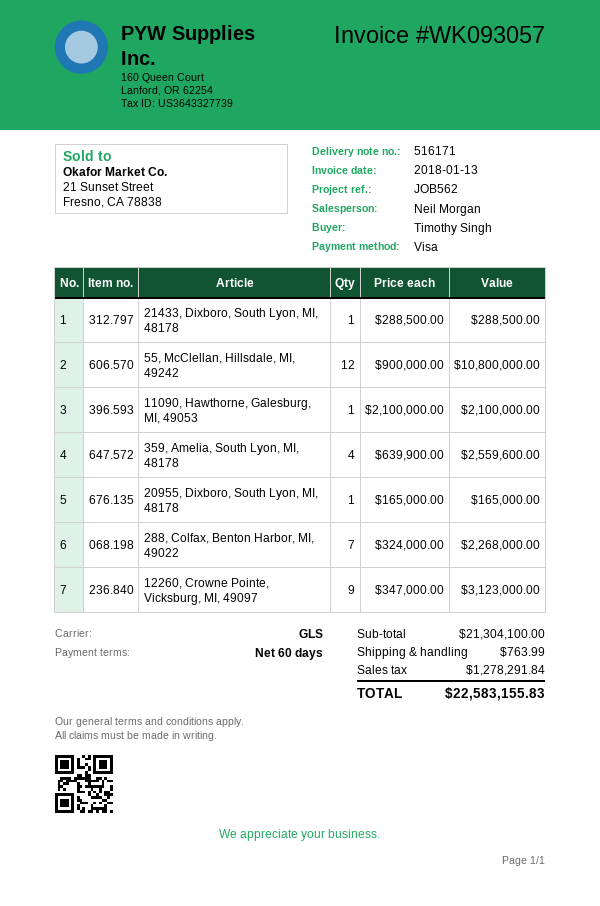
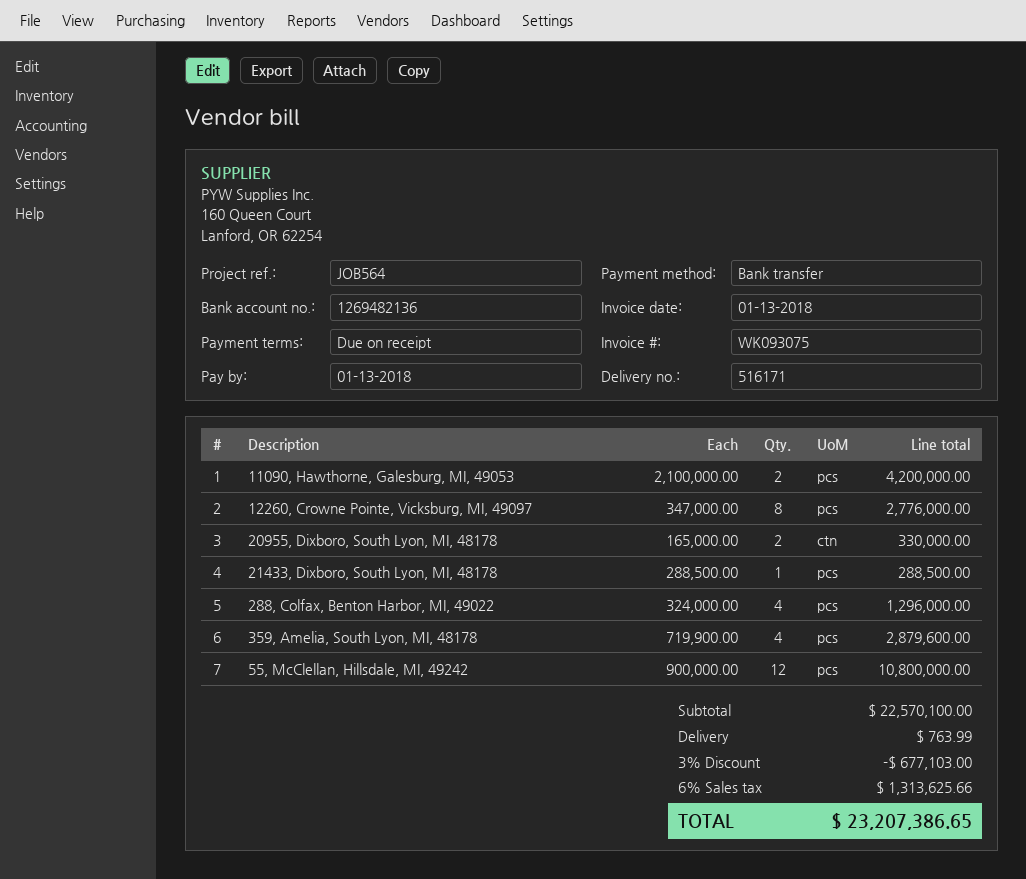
invoice number: WK093057 -> WK093075
payment terms: 60 days -> on receipt
reference: JOB562 -> JOB564
payment method: Visa -> bank transfer
11090, Hawthorne, Galesburg, MI, 49053: 1 x 2100000.00 = 2100000.00 -> 2 x 2100000.00 = 4200000.00
359, Amelia, South Lyon, MI, 48178: 4 x 639900.00 = 2559600.00 -> 4 x 719900.00 = 2879600.00
20955, Dixboro, South Lyon, MI, 48178: 1 x 165000.00 = 165000.00 -> 2 x 165000.00 = 330000.00
288, Colfax, Benton Harbor, MI, 49022: 7 x 324000.00 = 2268000.00 -> 4 x 324000.00 = 1296000.00
12260, Crowne Pointe, Vicksburg, MI, 49097: 9 x 347000.00 = 3123000.00 -> 8 x 347000.00 = 2776000.00
subtotal: 21304100.00 -> 22570100.00
discount: none -> 3% = 677103.00
tax: 1278291.84 -> 1313625.66
total: 22583155.83 -> 23207386.65

